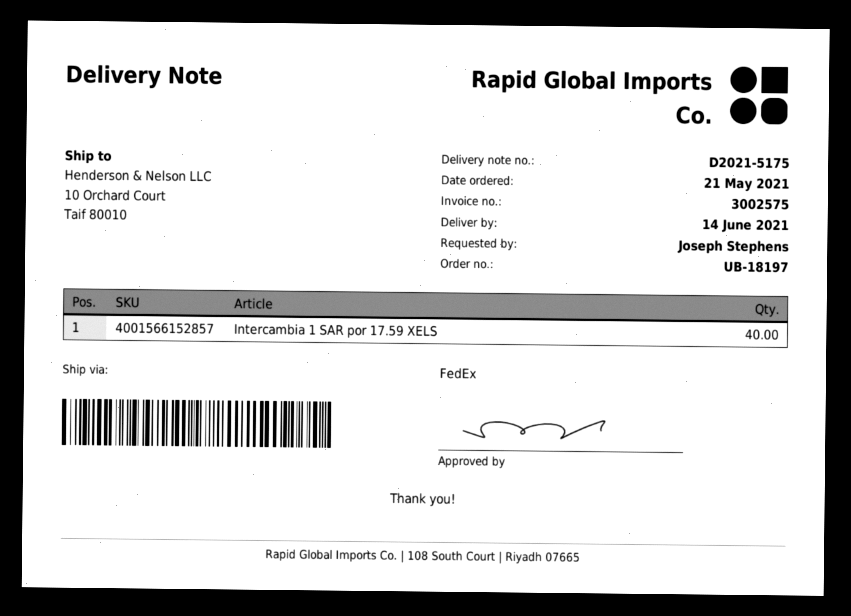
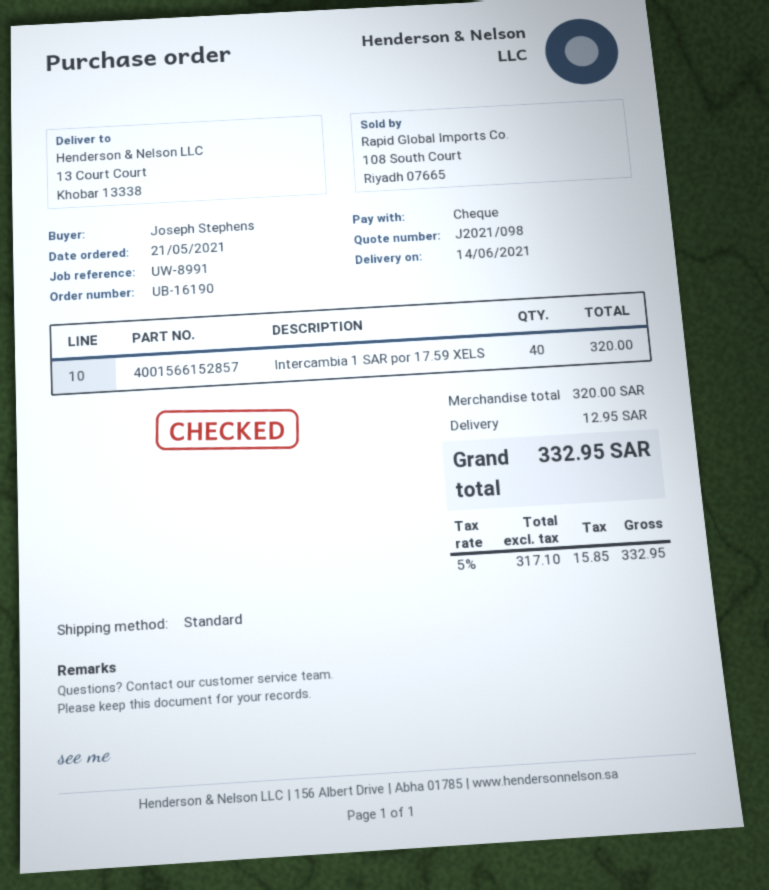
order number: UB-18197 -> UB-16190
shipping method: FedEx -> standard
ship to: 10 Orchard Court, Taif 80010 -> 13 Court Court, Khobar 13338

